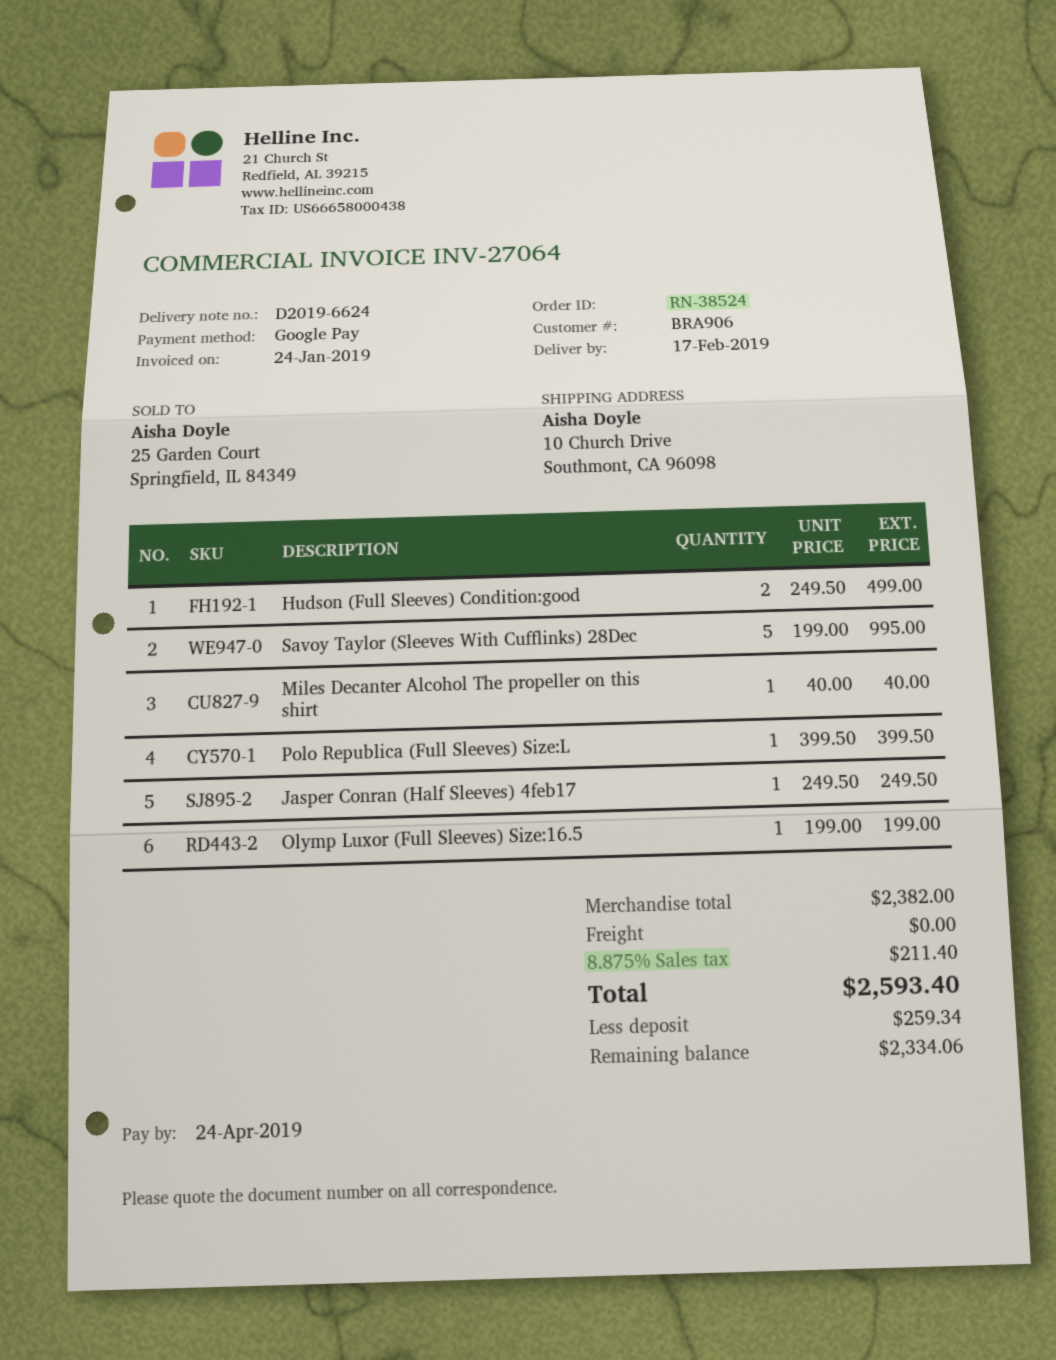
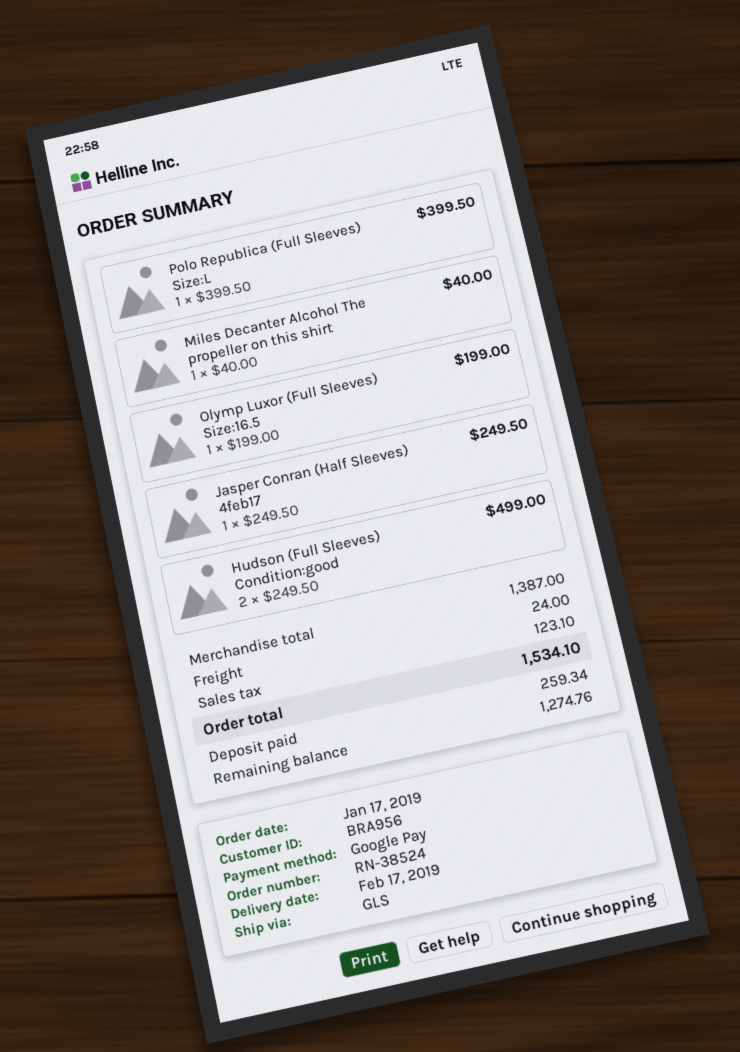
customer number: BRA906 -> BRA956
Savoy Taylor (Sleeves With Cufflinks) 28Dec: 5 x 199.00 = 995.00 -> none
subtotal: 2382.00 -> 1387.00
shipping: 0.00 -> 24.00
tax: 211.40 -> 123.10
total: 2593.40 -> 1534.10
balance: 2334.06 -> 1274.76

